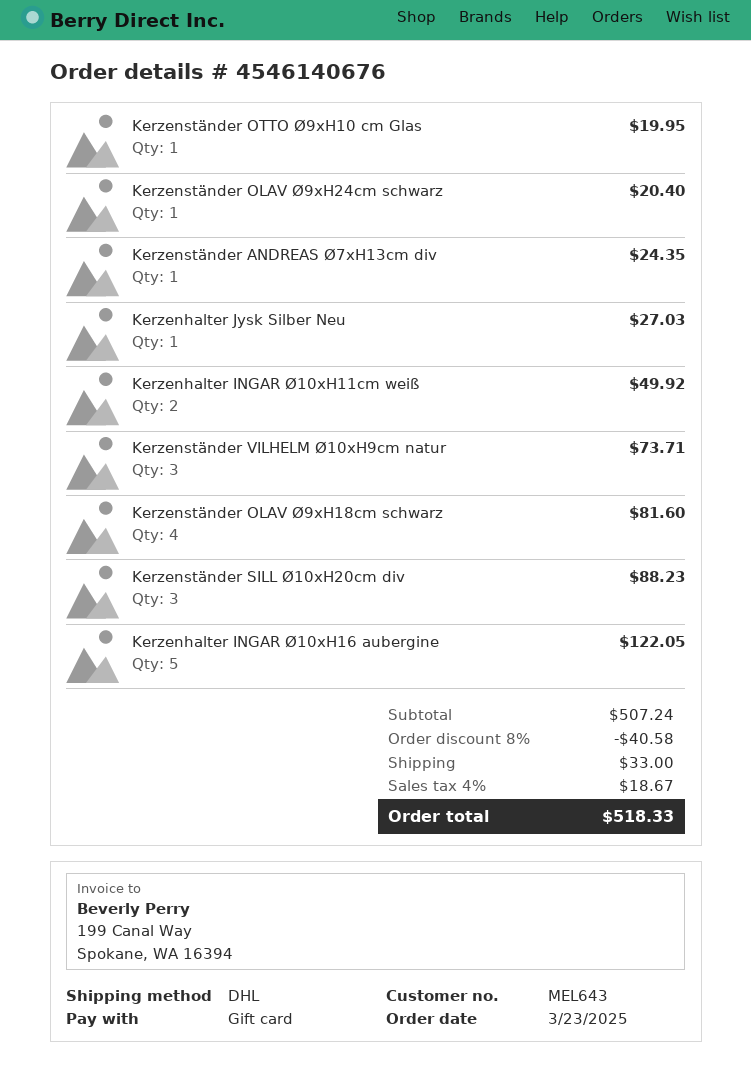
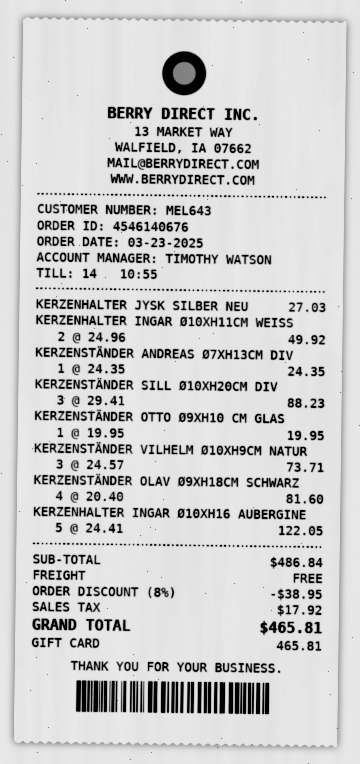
Kerzenständer OLAV Ø9xH24cm schwarz: 1 for 20.40 -> none
subtotal: 507.24 -> 486.84
discount: 8% = 40.58 -> 8% = 38.95
shipping: 33.00 -> 0.00
tax: 18.67 -> 17.92
total: 518.33 -> 465.81

